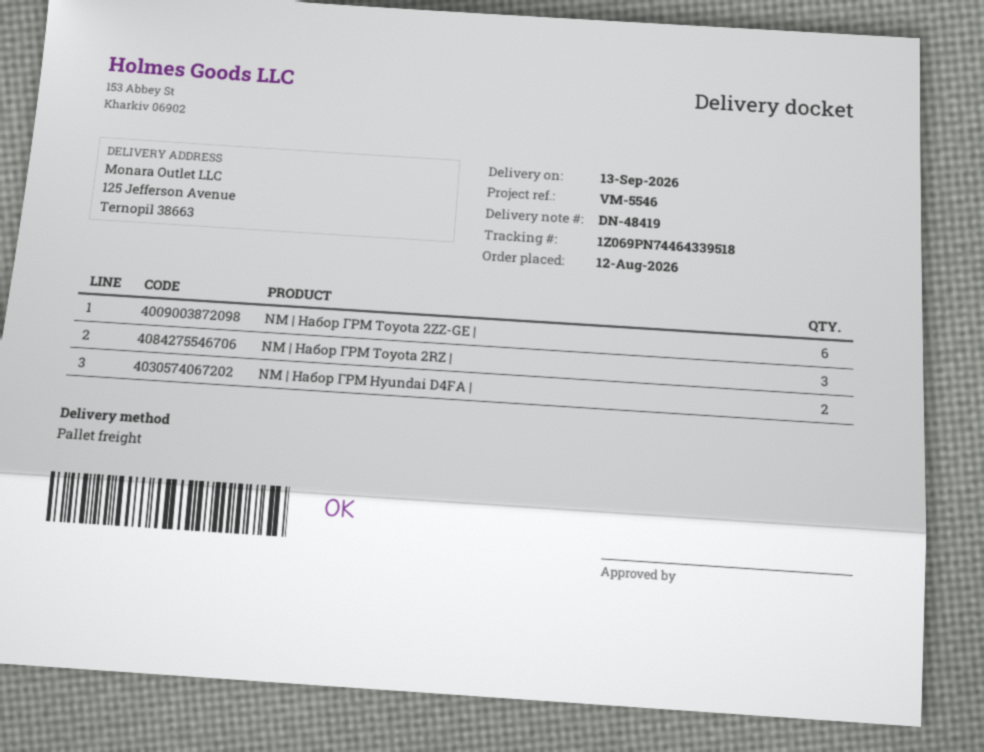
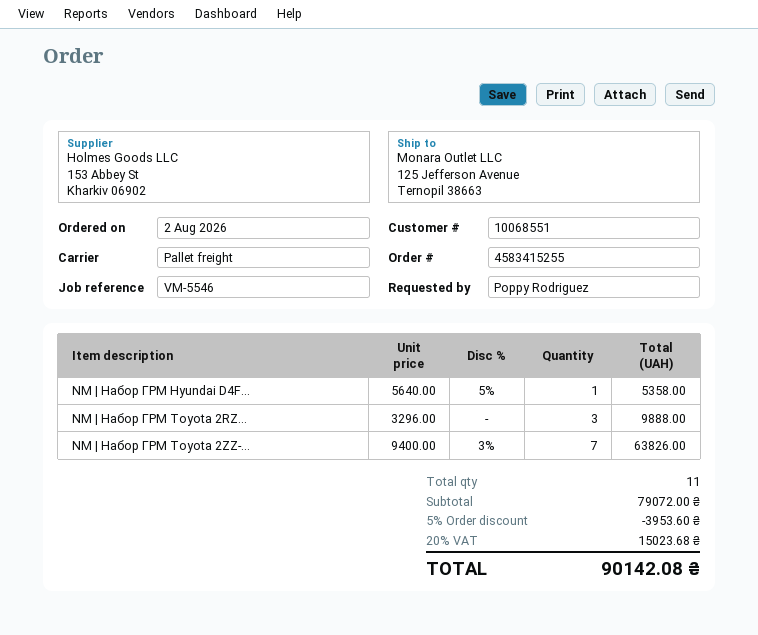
order date: 2026-08-12 -> 2026-08-02
NM | Набор ГРМ Toyota 2ZZ-GE |: 6 -> 7
NM | Набор ГРМ Hyundai D4FA |: 2 -> 1

